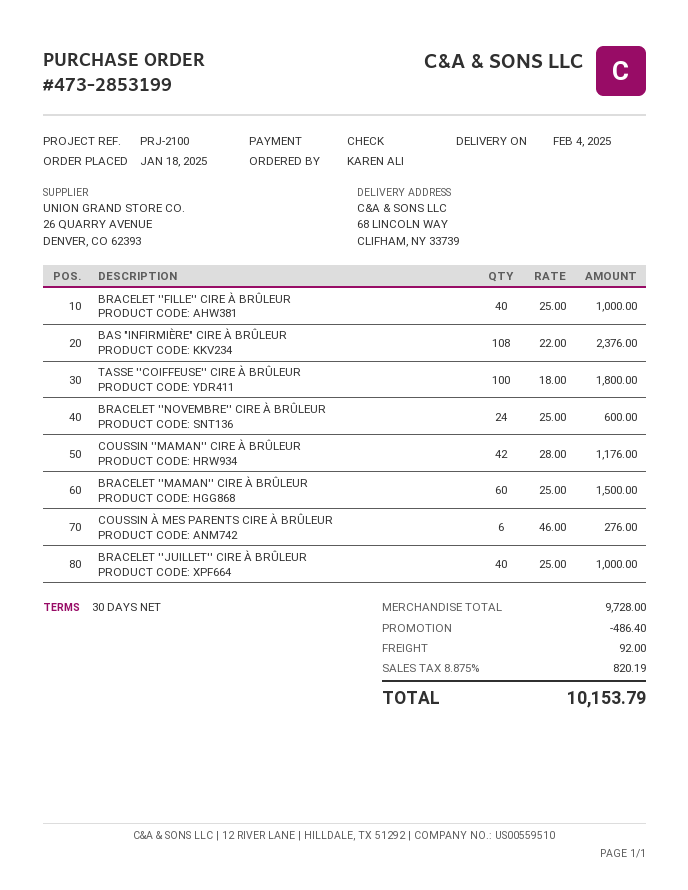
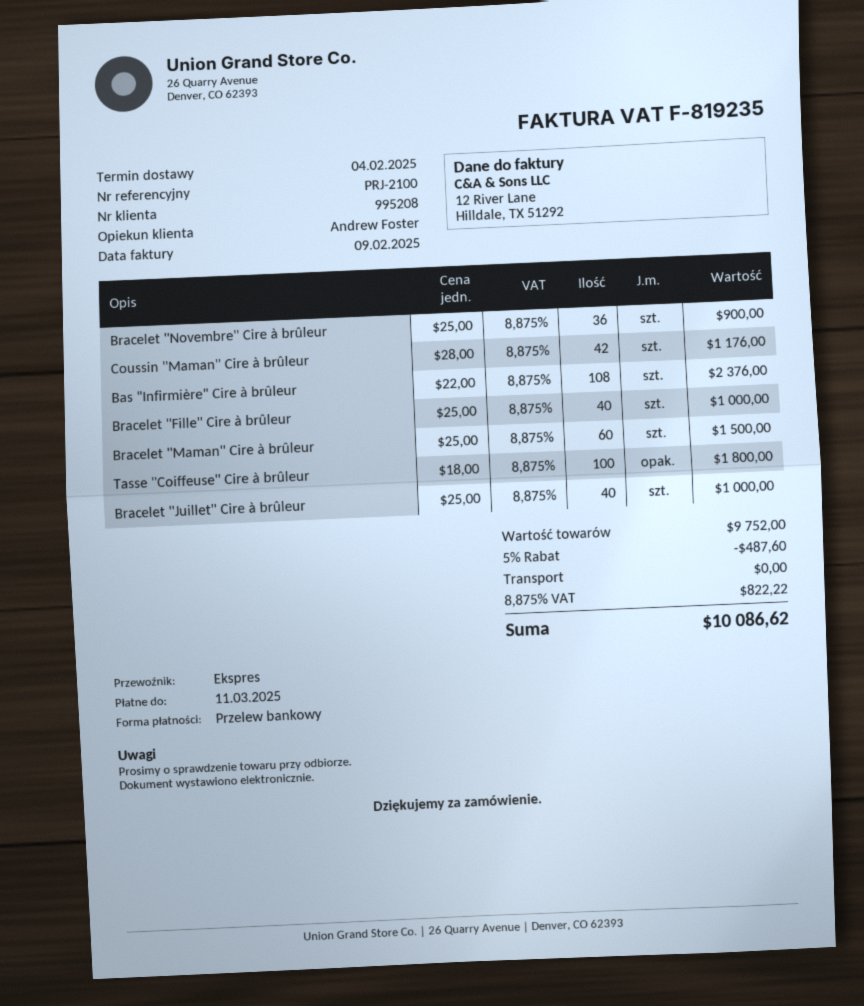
payment method: cheque -> bank transfer
BRACELET ''NOVEMBRE'' CIRE À BRÛLEUR: 24 x 25.00 = 600.00 -> 36 x 25.00 = 900.00
COUSSIN À MES PARENTS CIRE À BRÛLEUR: 6 x 46.00 = 276.00 -> none
subtotal: 9728.00 -> 9752.00
discount: 486.40 -> 487.60
shipping: 92.00 -> 0.00
tax: 8.875% = 820.19 -> 8.875% = 822.22
total: 10153.79 -> 10086.62

